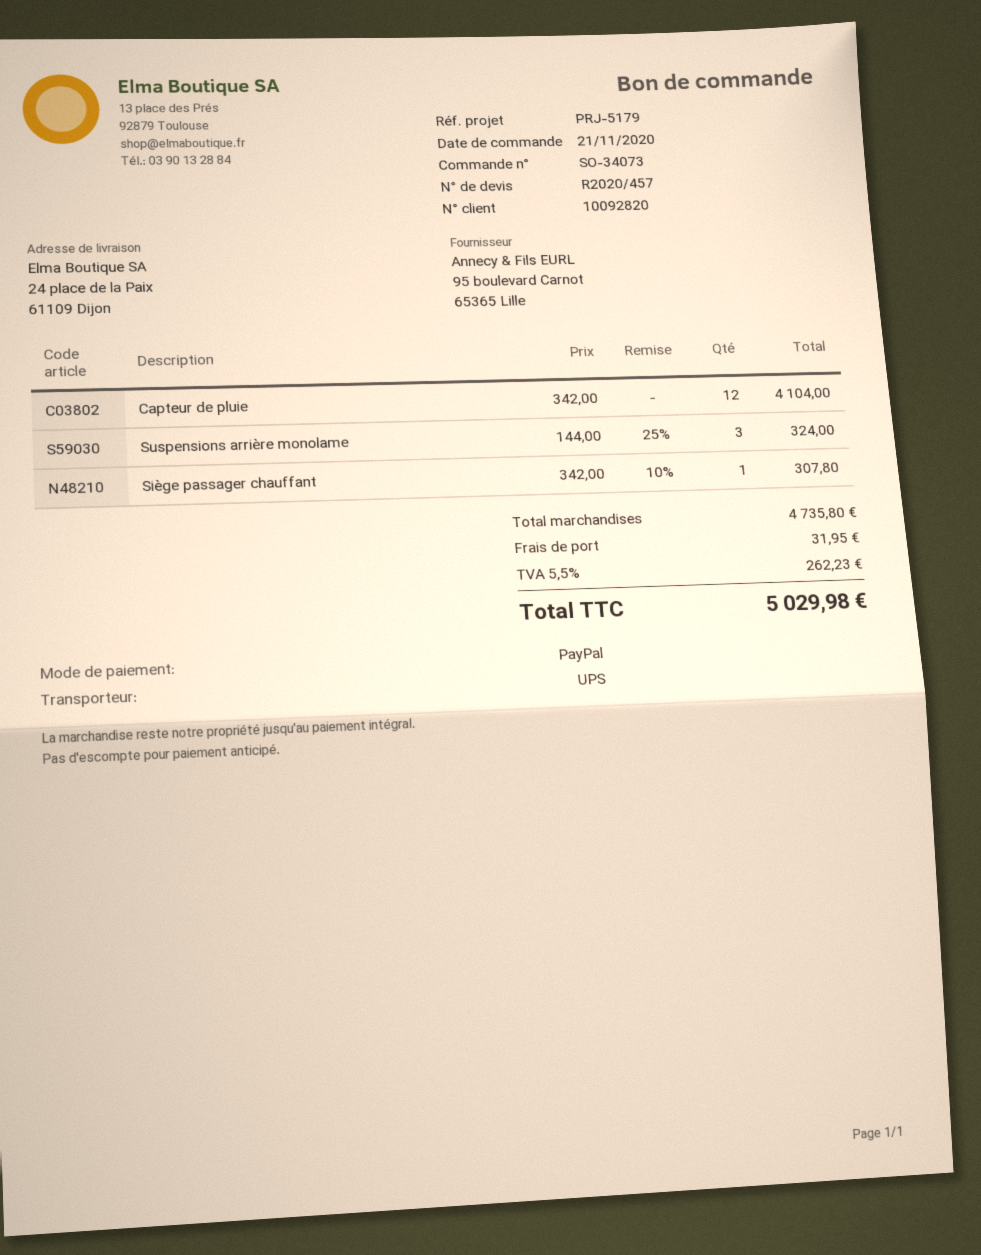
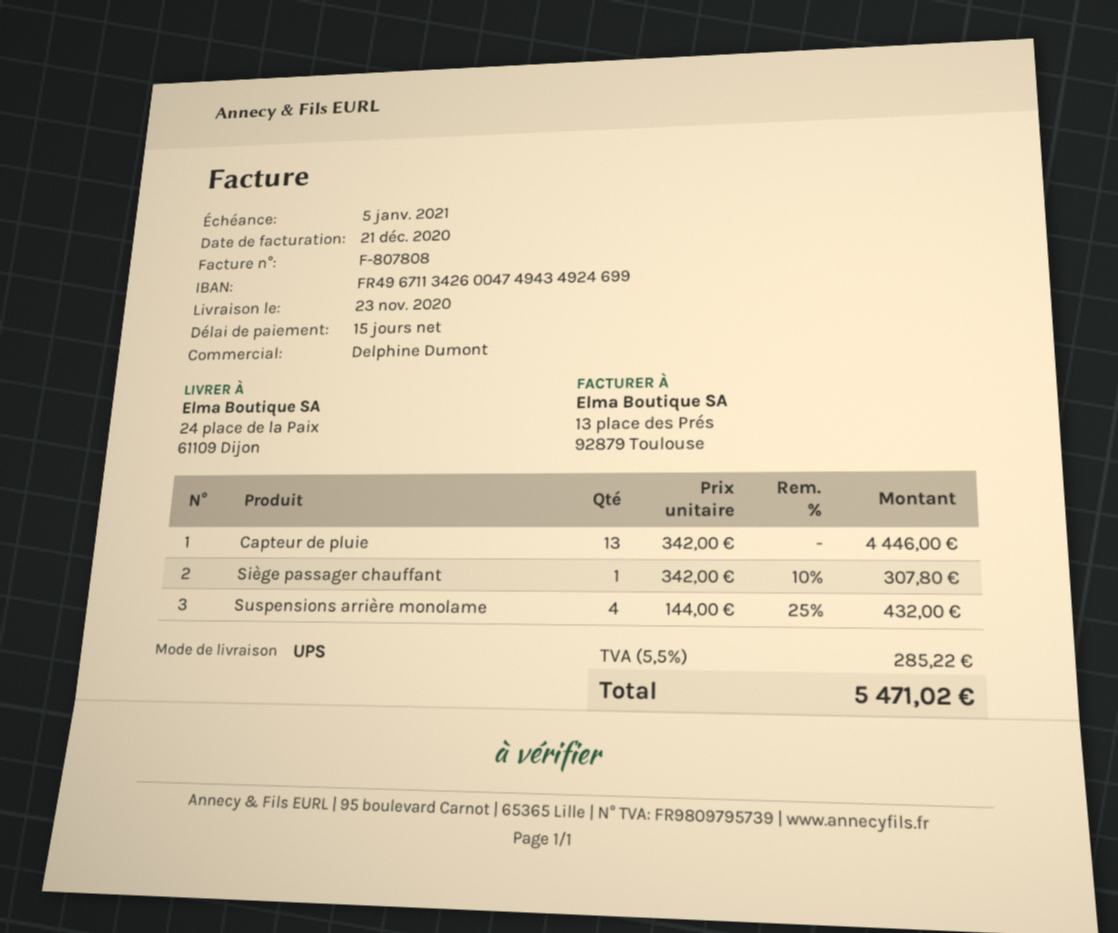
Capteur de pluie: 12 x 342.00 = 4104.00 -> 13 x 342.00 = 4446.00
Suspensions arrière monolame: 3 x 144.00 - 25% = 324.00 -> 4 x 144.00 - 25% = 432.00
shipping: 31.95 -> none
tax: 5.5% = 262.23 -> 5.5% = 285.22
total: 5029.98 -> 5471.02

